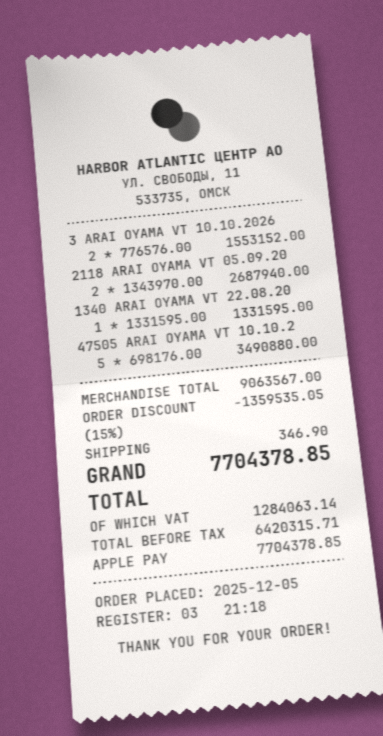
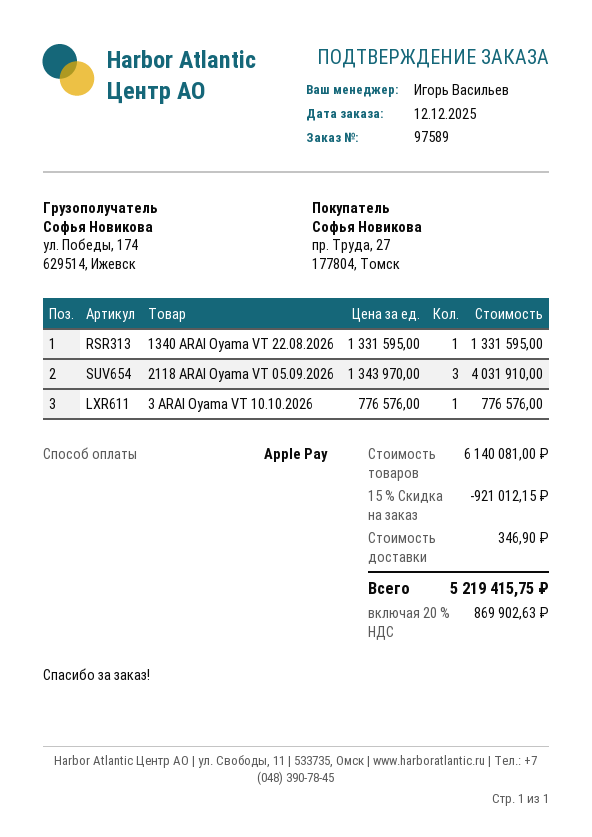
order date: 2025-12-05 -> 2025-12-12
3 ARAI OYAMA VT 10.10.2026: 2 x 776576.00 = 1553152.00 -> 1 x 776576.00 = 776576.00
2118 ARAI OYAMA VT 05.09.20: 2 x 1343970.00 = 2687940.00 -> 3 x 1343970.00 = 4031910.00
47505 ARAI OYAMA VT 10.10.2: 5 x 698176.00 = 3490880.00 -> none
subtotal: 9063567.00 -> 6140081.00
discount: 15% = 1359535.05 -> 15% = 921012.15
tax: 1284063.14 -> 869902.63
total: 7704378.85 -> 5219415.75

